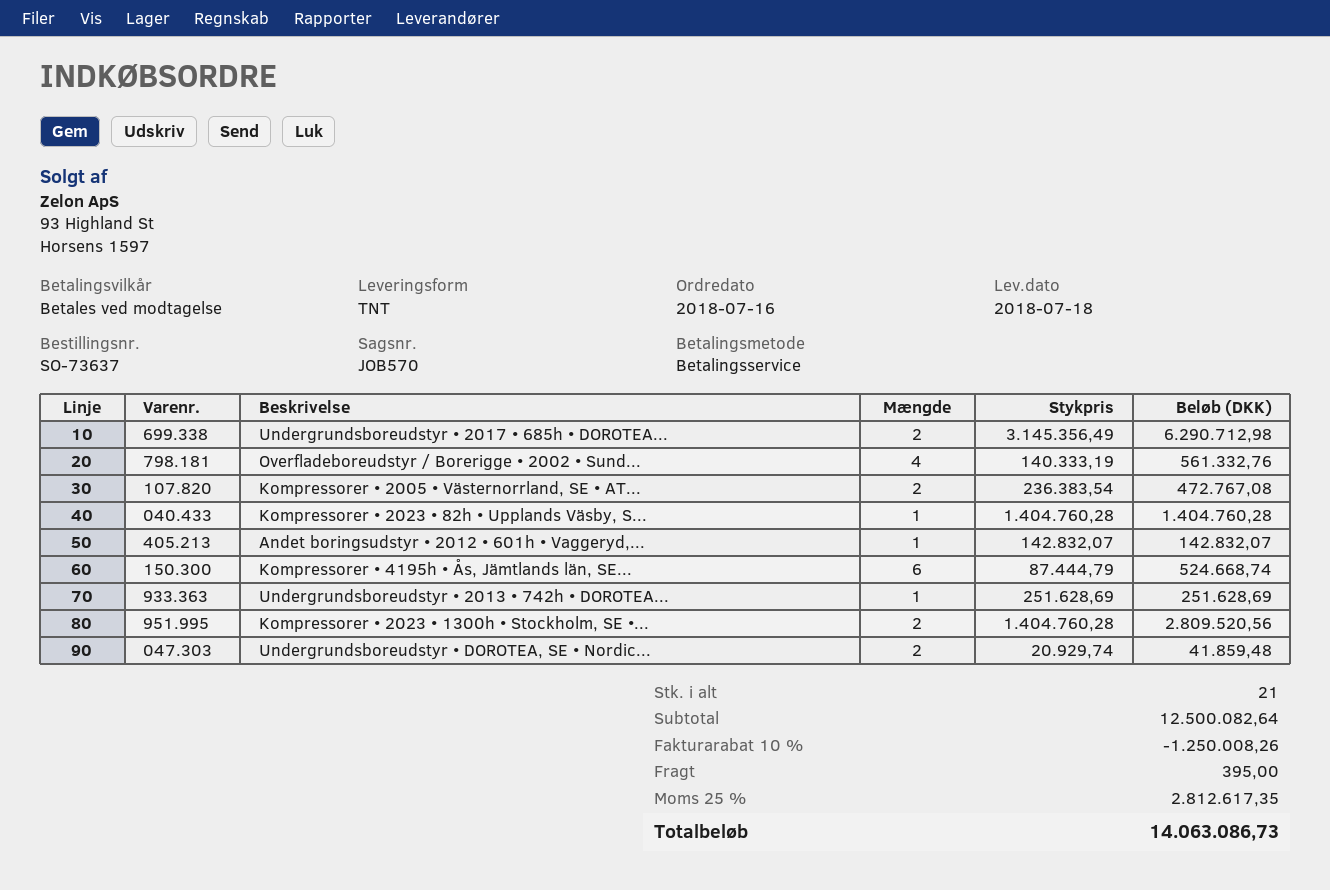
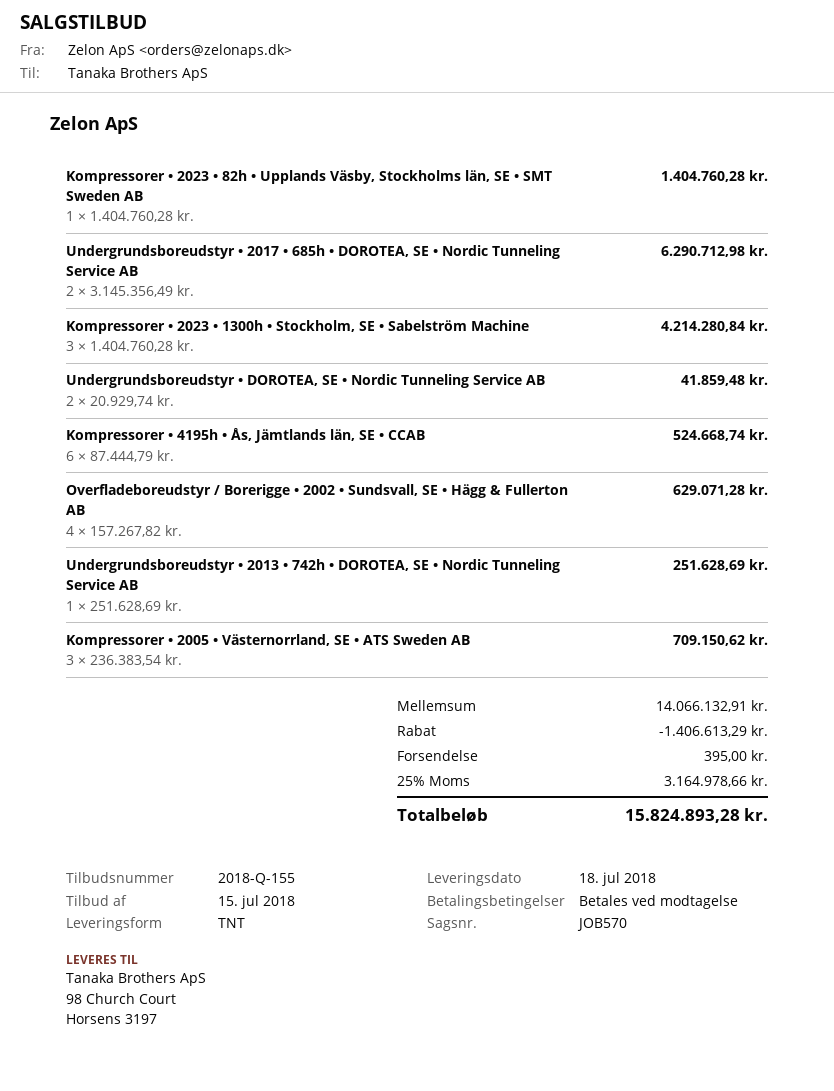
Overfladeboreudstyr / Borerigge • 2002 • Sund...: 4 x 140333.19 = 561332.76 -> 4 x 157267.82 = 629071.28
Kompressorer • 2005 • Västernorrland, SE • AT...: 2 x 236383.54 = 472767.08 -> 3 x 236383.54 = 709150.62
Andet boringsudstyr • 2012 • 601h • Vaggeryd,...: 1 x 142832.07 = 142832.07 -> none
Kompressorer • 2023 • 1300h • Stockholm, SE •...: 2 x 1404760.28 = 2809520.56 -> 3 x 1404760.28 = 4214280.84
subtotal: 12500082.64 -> 14066132.91
discount: 1250008.26 -> 1406613.29
tax: 25% = 2812617.35 -> 25% = 3164978.66
total: 14063086.73 -> 15824893.28

